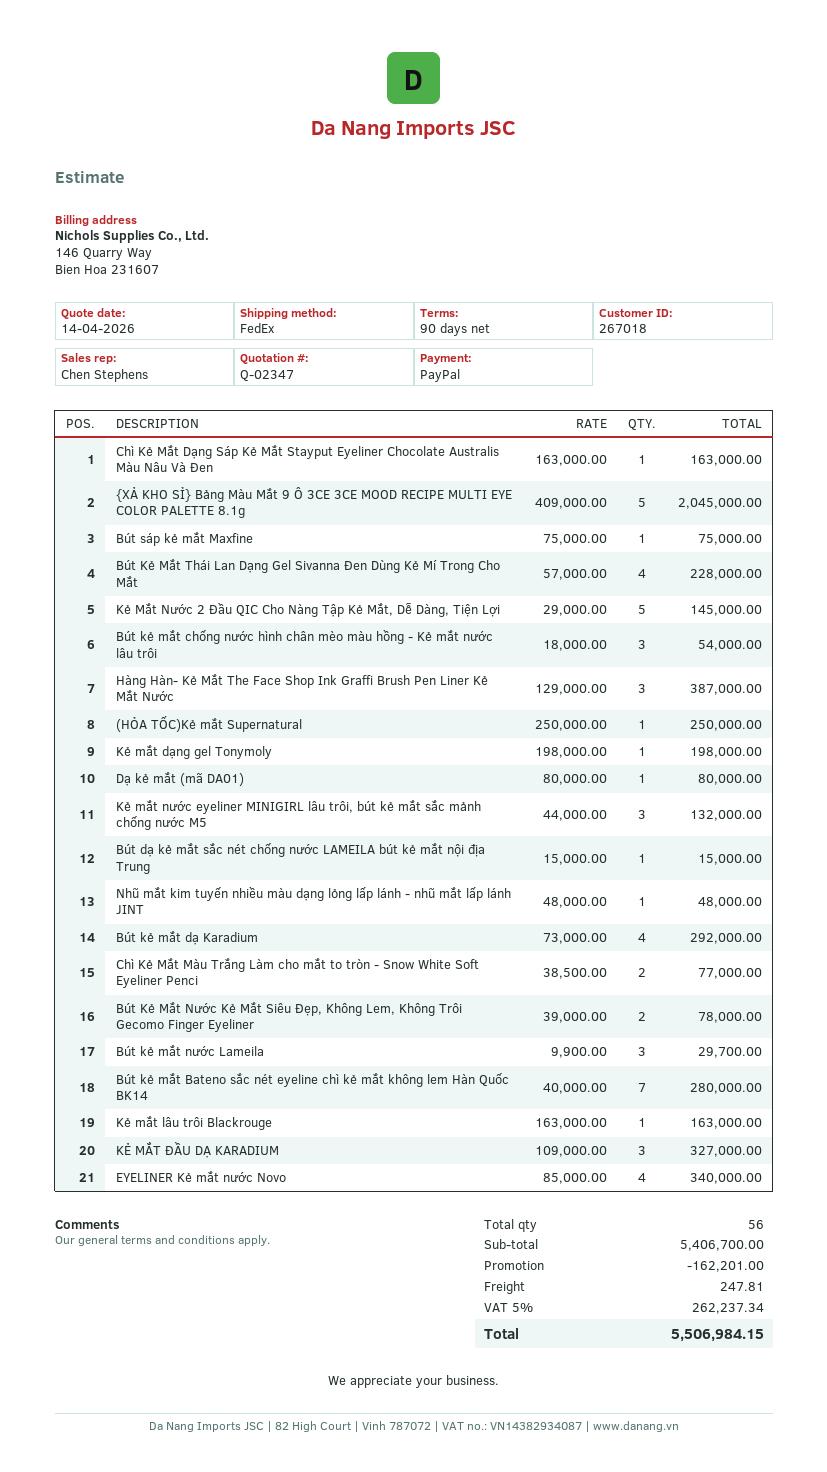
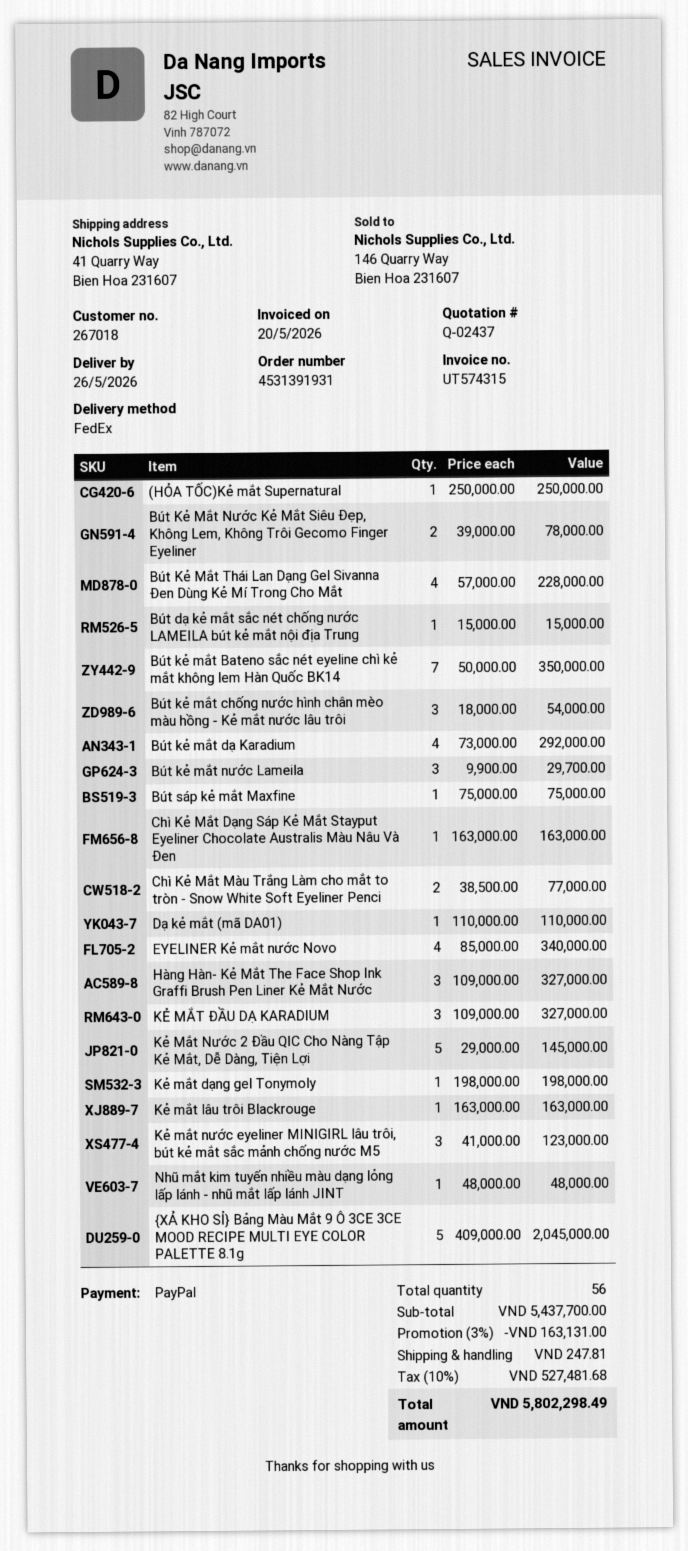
quote number: Q-02347 -> Q-02437
Hàng Hàn- Kẻ Mắt The Face Shop Ink Graffi Brush Pen Liner Kẻ Mắt Nước: 3 x 129000.00 = 387000.00 -> 3 x 109000.00 = 327000.00
Dạ kẻ mắt (mã DA01): 1 x 80000.00 = 80000.00 -> 1 x 110000.00 = 110000.00
Kẻ mắt nước eyeliner MINIGIRL lâu trôi, bút kẻ mắt sắc mảnh chống nước M5: 3 x 44000.00 = 132000.00 -> 3 x 41000.00 = 123000.00
Bút kẻ mắt Bateno sắc nét eyeline chì kẻ mắt không lem Hàn Quốc BK14: 7 x 40000.00 = 280000.00 -> 7 x 50000.00 = 350000.00
subtotal: 5406700.00 -> 5437700.00
discount: 162201.00 -> 163131.00
tax: 5% = 262237.34 -> 10% = 527481.68
total: 5506984.15 -> 5802298.49

